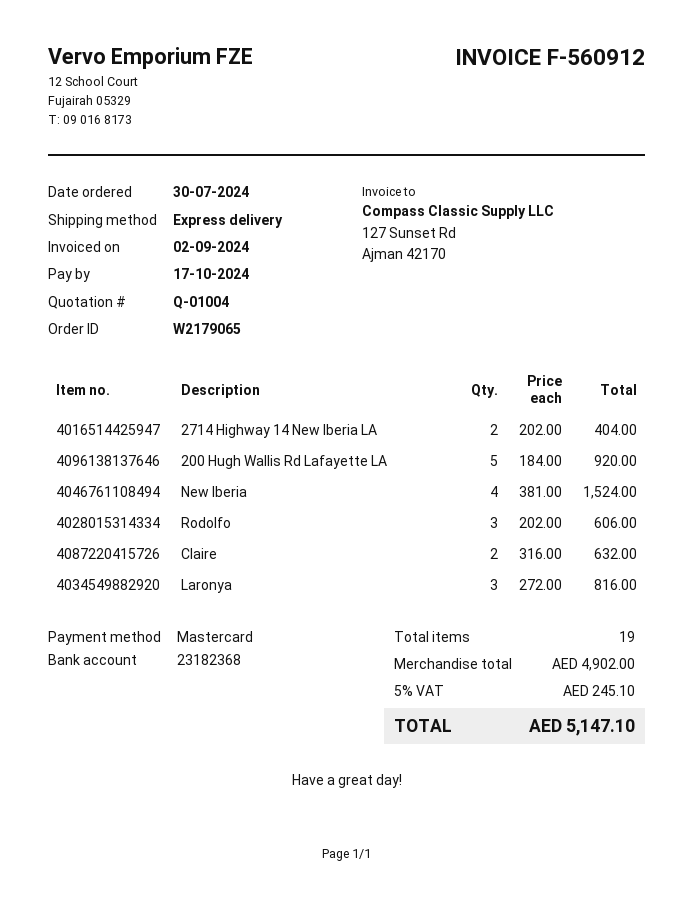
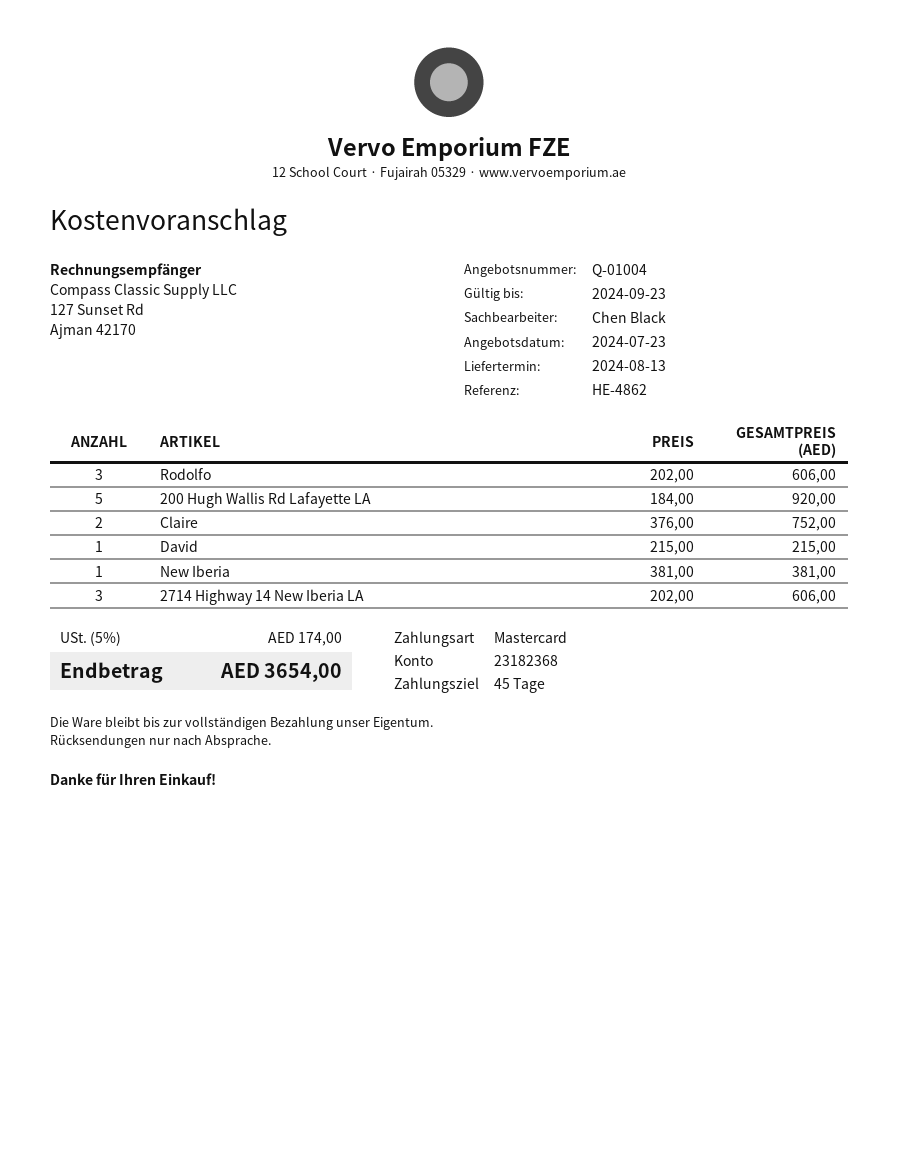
2714 Highway 14 New Iberia LA: 2 x 202.00 = 404.00 -> 3 x 202.00 = 606.00
New Iberia: 4 x 381.00 = 1524.00 -> 1 x 381.00 = 381.00
Claire: 2 x 316.00 = 632.00 -> 2 x 376.00 = 752.00
Laronya: 3 x 272.00 = 816.00 -> none
David: none -> 1 x 215.00 = 215.00
tax: 5% = 245.10 -> 5% = 174.00
total: 5147.10 -> 3654.00

